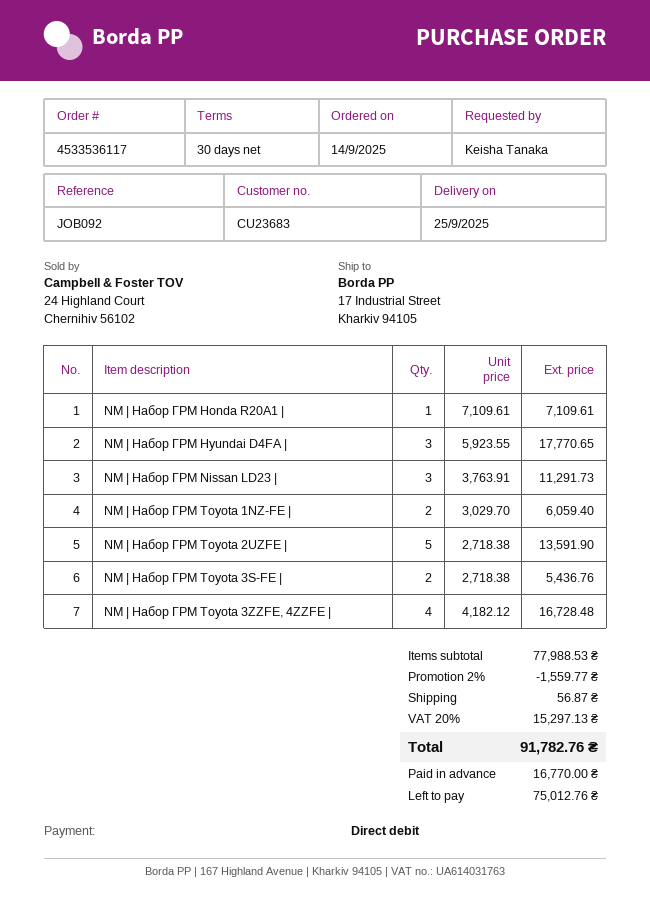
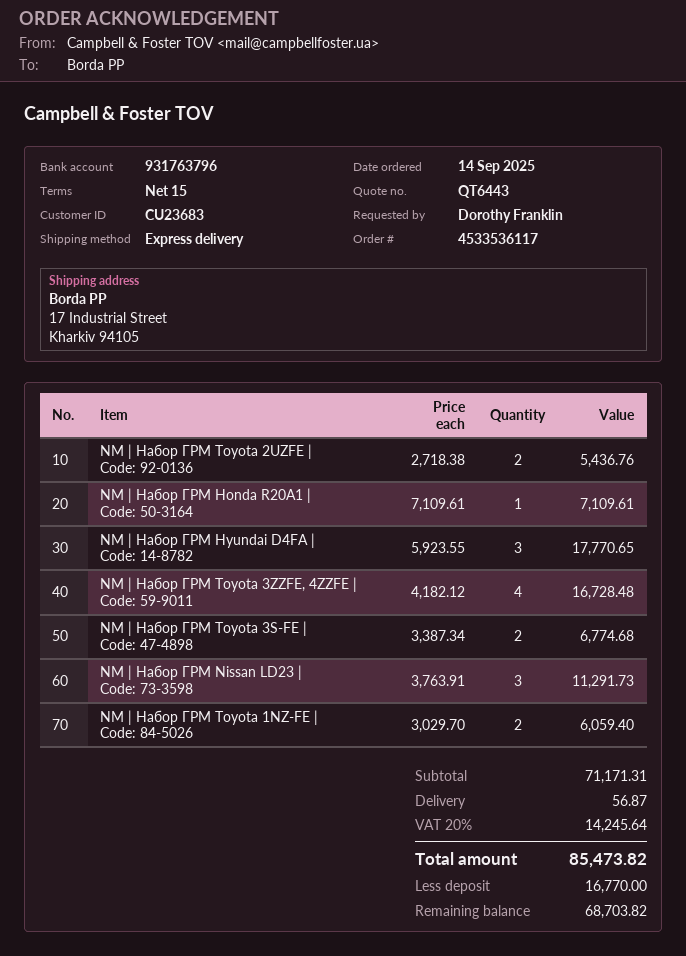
payment terms: 30 days -> 15 days
ordered by: Keisha Tanaka -> Dorothy Franklin
NM | Набор ГРМ Toyota 2UZFE |: 5 x 2718.38 = 13591.90 -> 2 x 2718.38 = 5436.76
NM | Набор ГРМ Toyota 3S-FE |: 2 x 2718.38 = 5436.76 -> 2 x 3387.34 = 6774.68
subtotal: 77988.53 -> 71171.31
discount: 2% = 1559.77 -> none
tax: 20% = 15297.13 -> 20% = 14245.64
total: 91782.76 -> 85473.82
balance: 75012.76 -> 68703.82

